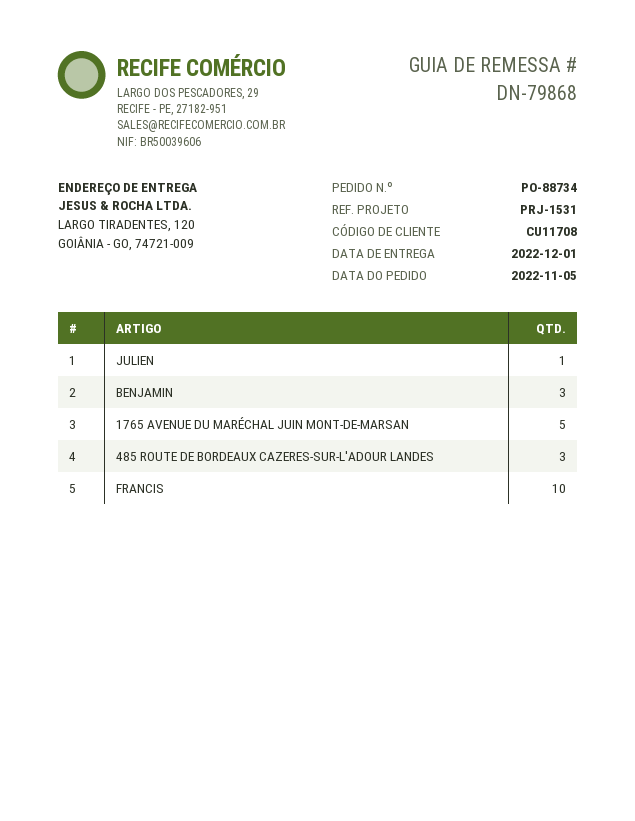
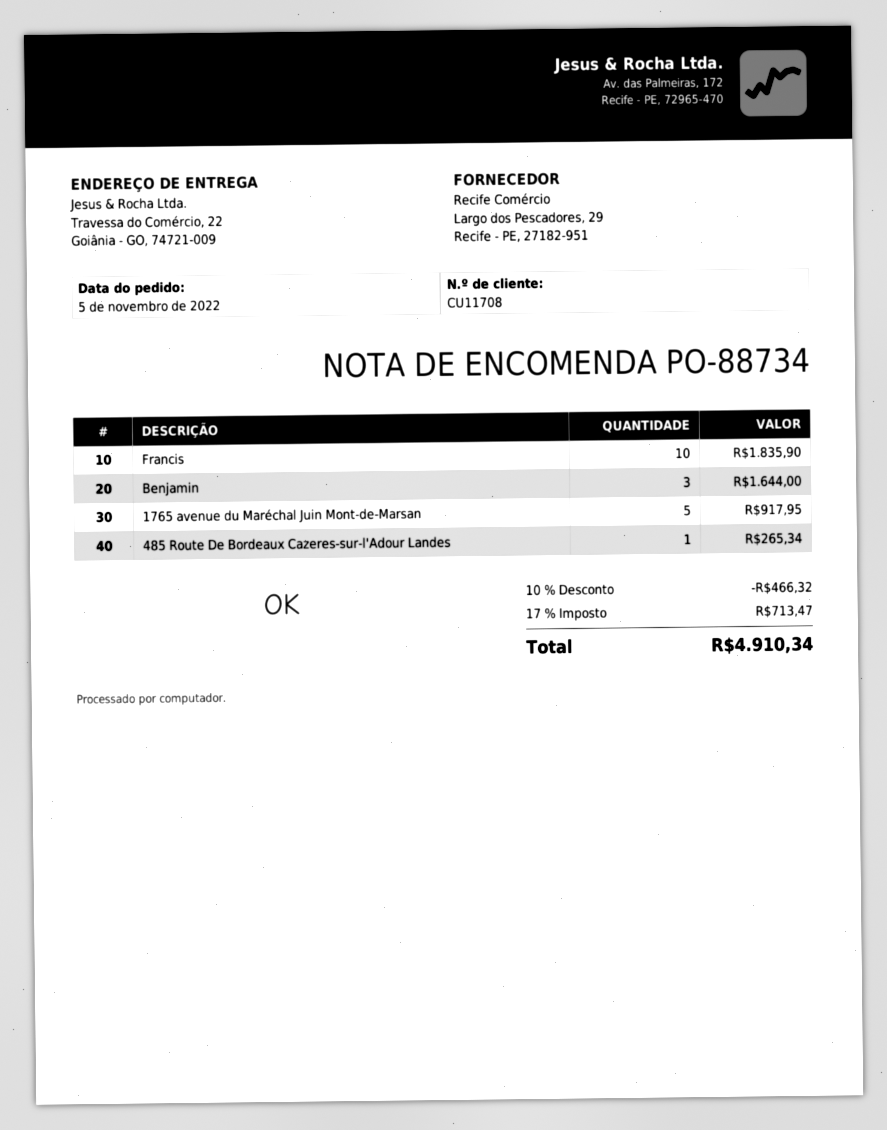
ship to: LARGO TIRADENTES, 120, GOIÂNIA - GO, 74721-009 -> Travessa do Comércio, 22, Goiânia - GO, 74721-009
JULIEN: 1 -> none
485 ROUTE DE BORDEAUX CAZERES-SUR-L'ADOUR LANDES: 3 -> 1

